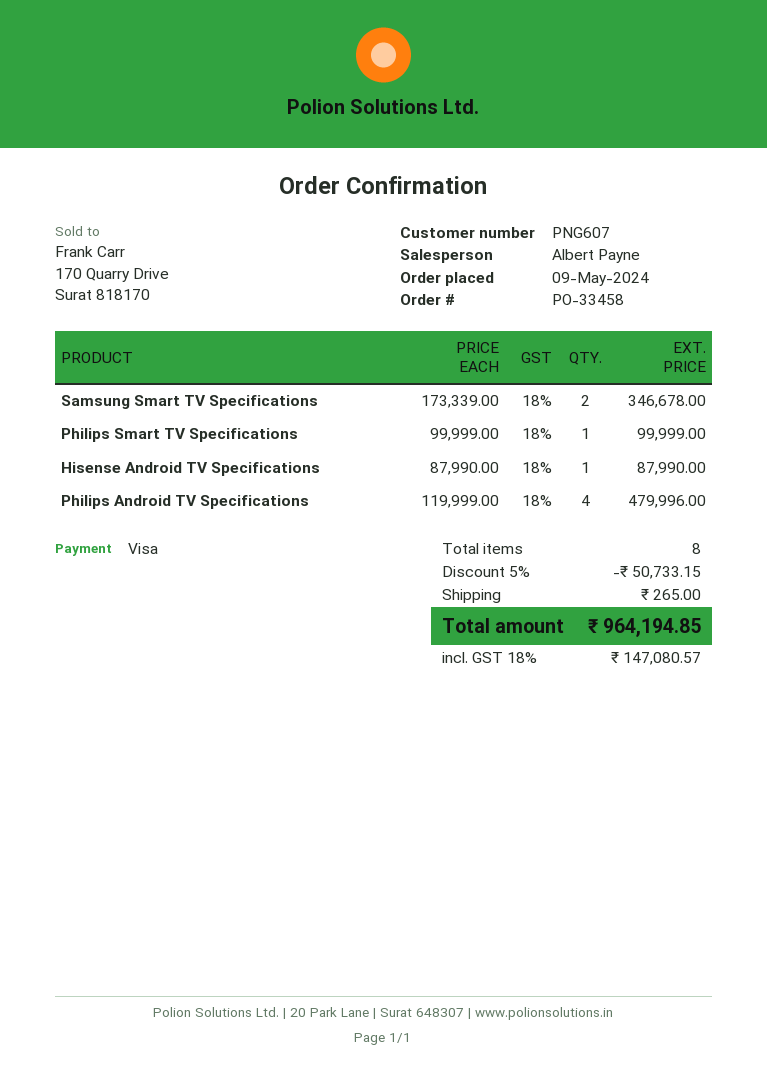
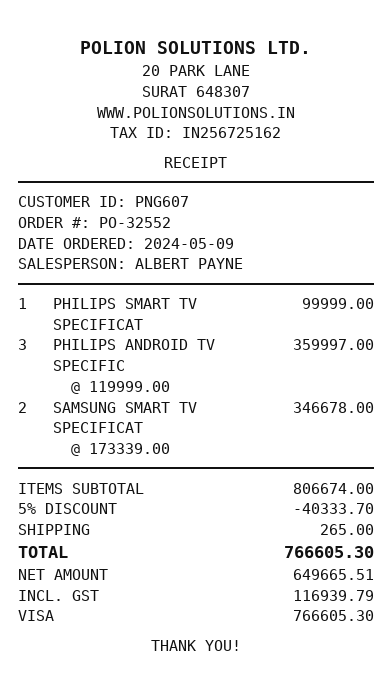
order number: PO-33458 -> PO-32552
Hisense Android TV Specifications: 1 x 87990.00 = 87990.00 -> none
Philips Android TV Specifications: 4 x 119999.00 = 479996.00 -> 3 x 119999.00 = 359997.00
discount: 5% = 50733.15 -> 5% = 40333.70
tax: 147080.57 -> 116939.79
total: 964194.85 -> 766605.30

